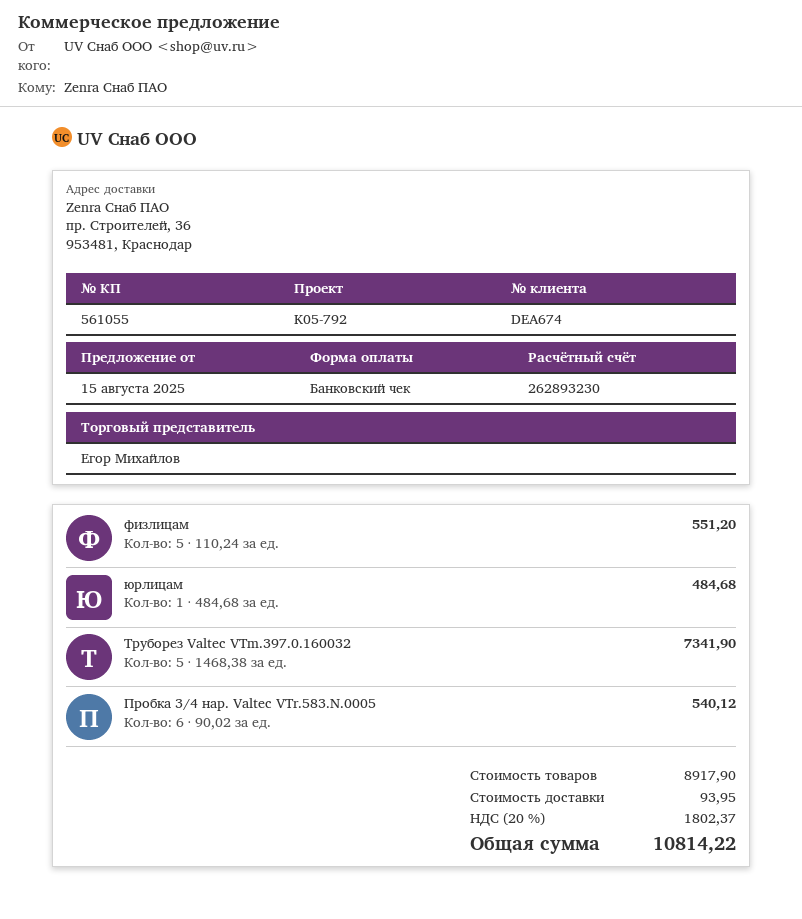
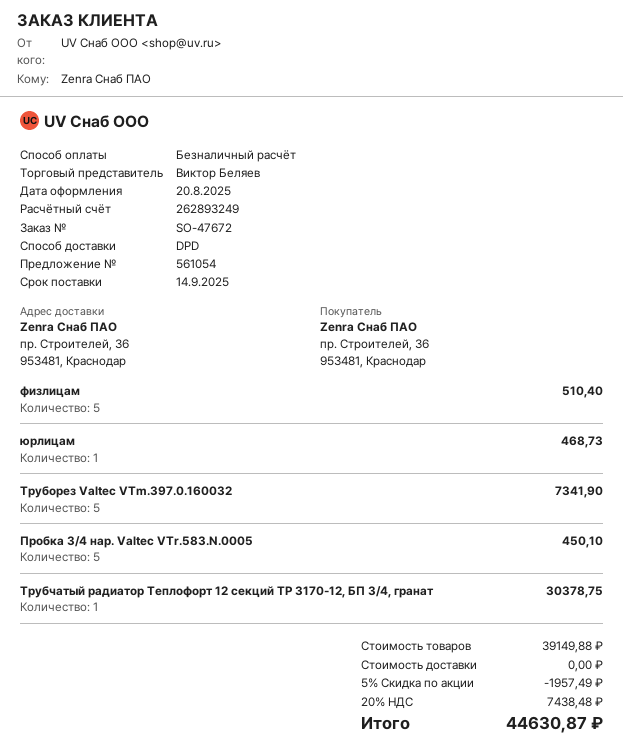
quote number: 561055 -> 561054
sales rep: Егор Михайлов -> Виктор Беляев
payment method: cheque -> bank transfer
bank account: 262893230 -> 262893249
физлицам: 5 for 551.20 -> 5 for 510.40
юрлицам: 1 for 484.68 -> 1 for 468.73
Пробка 3/4 нар. Valtec VTr.583.N.0005: 6 for 540.12 -> 5 for 450.10
Трубчатый радиатор Теплофорт 12 секций ТР 3170-12, БП 3/4, гранат: none -> 1 for 30378.75
subtotal: 8917.90 -> 39149.88
discount: none -> 5% = 1957.49
shipping: 93.95 -> 0.00
tax: 20% = 1802.37 -> 20% = 7438.48
total: 10814.22 -> 44630.87

